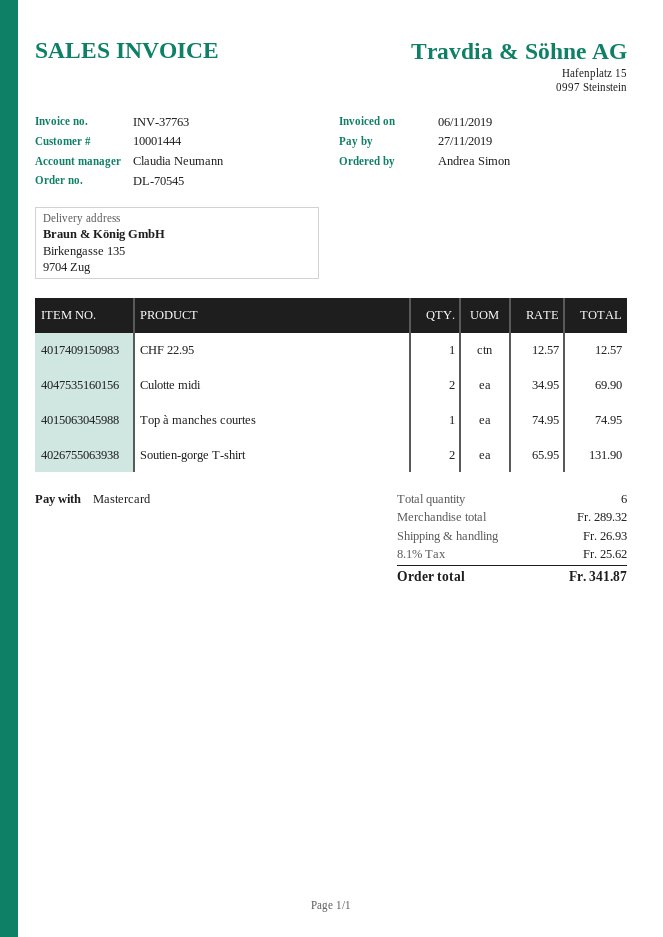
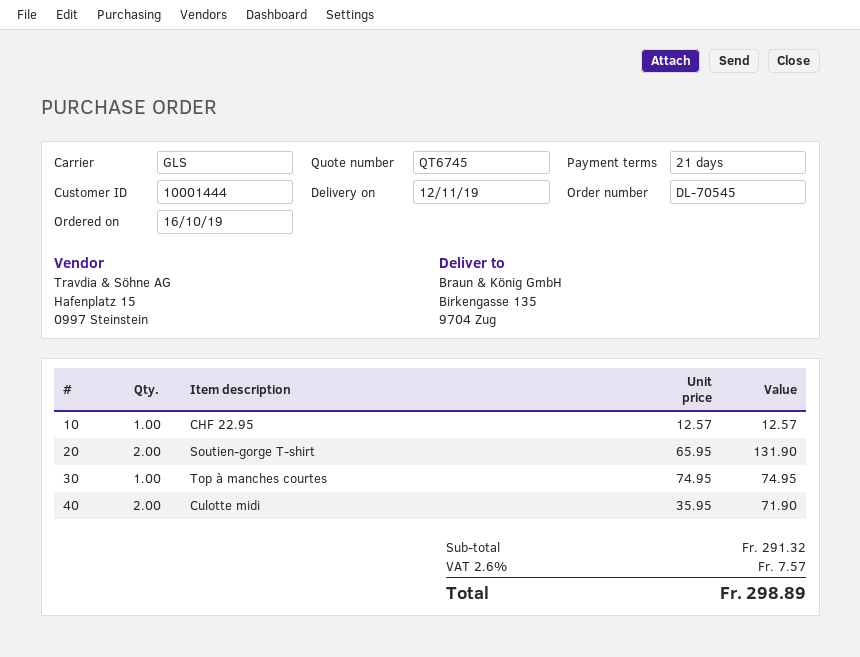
Culotte midi: 2 x 34.95 = 69.90 -> 2 x 35.95 = 71.90
subtotal: 289.32 -> 291.32
shipping: 26.93 -> none
tax: 8.1% = 25.62 -> 2.6% = 7.57
total: 341.87 -> 298.89

